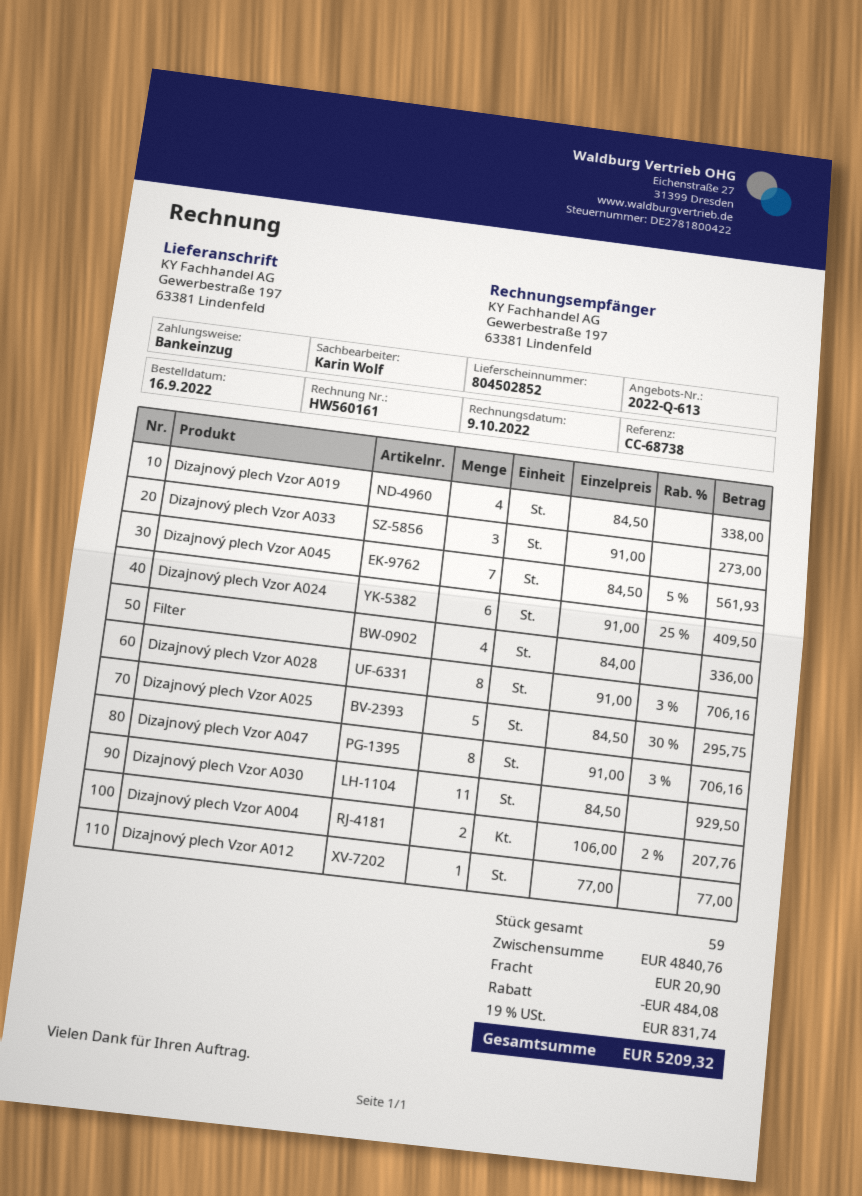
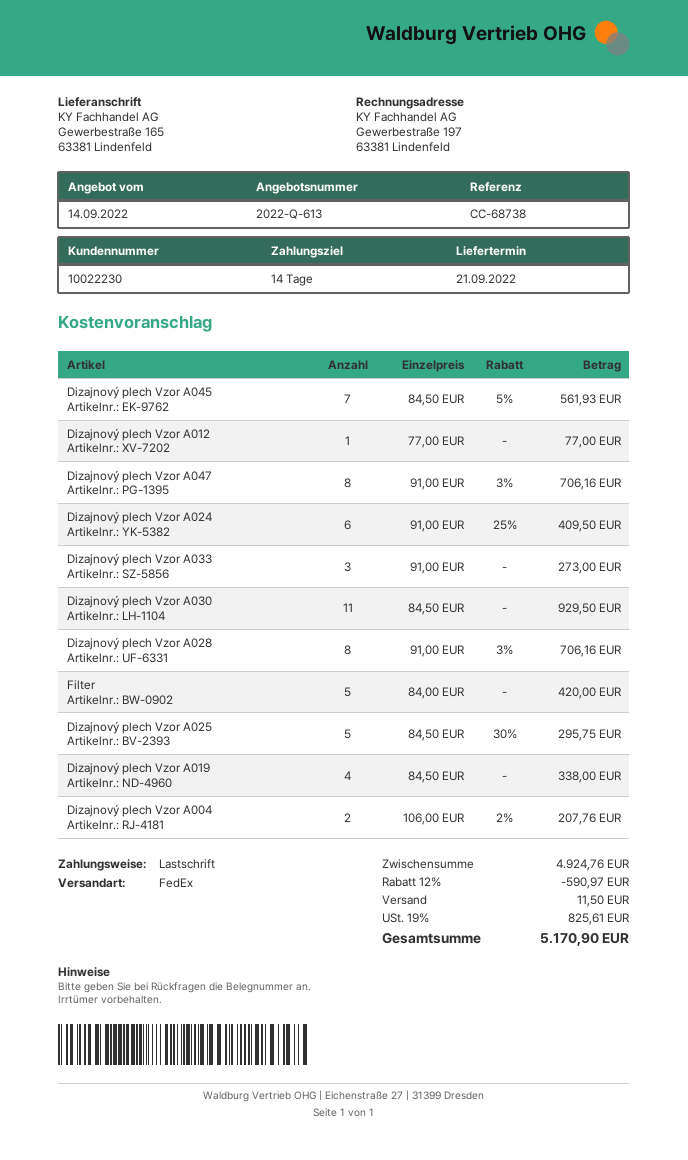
ship to: Gewerbestraße 197, 63381 Lindenfeld -> Gewerbestraße 165, 63381 Lindenfeld
Filter: 4 x 84.00 = 336.00 -> 5 x 84.00 = 420.00
subtotal: 4840.76 -> 4924.76
discount: 484.08 -> 590.97
shipping: 20.90 -> 11.50
tax: 19% = 831.74 -> 19% = 825.61
total: 5209.32 -> 5170.90

